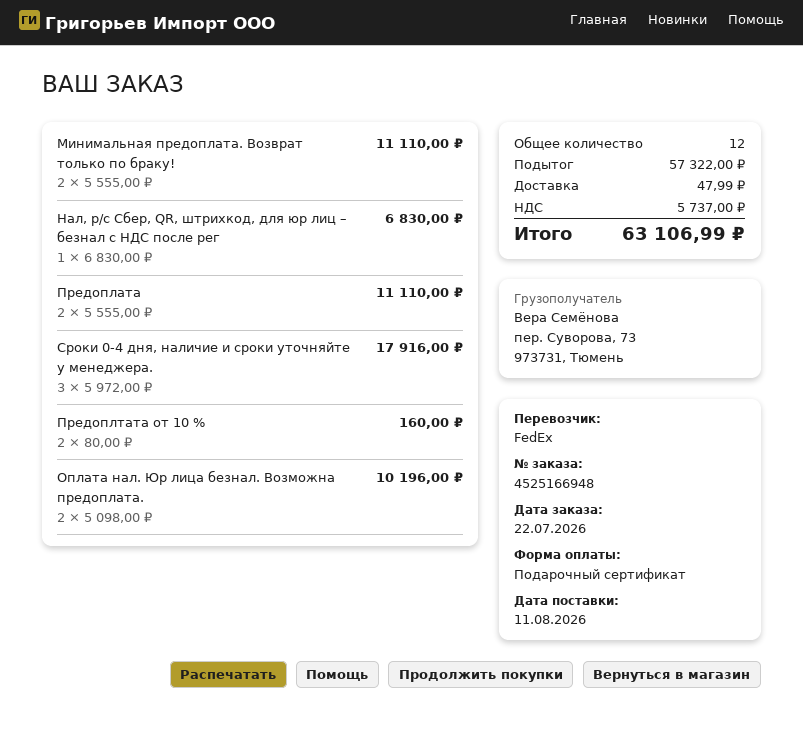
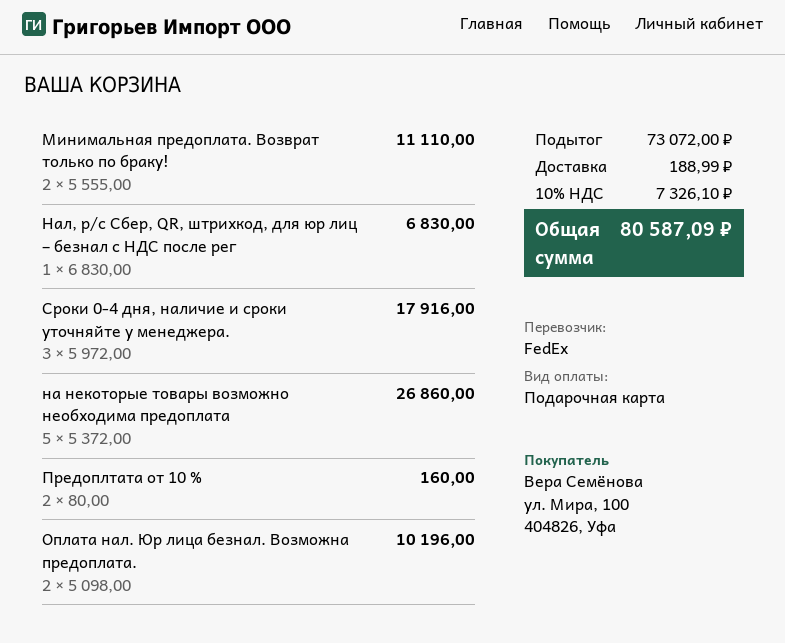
Предоплата: 2 x 5555.00 = 11110.00 -> none
на некоторые товары возможно необходима предоплата: none -> 5 x 5372.00 = 26860.00
subtotal: 57322.00 -> 73072.00
shipping: 47.99 -> 188.99
tax: 5737.00 -> 7326.10
total: 63106.99 -> 80587.09

